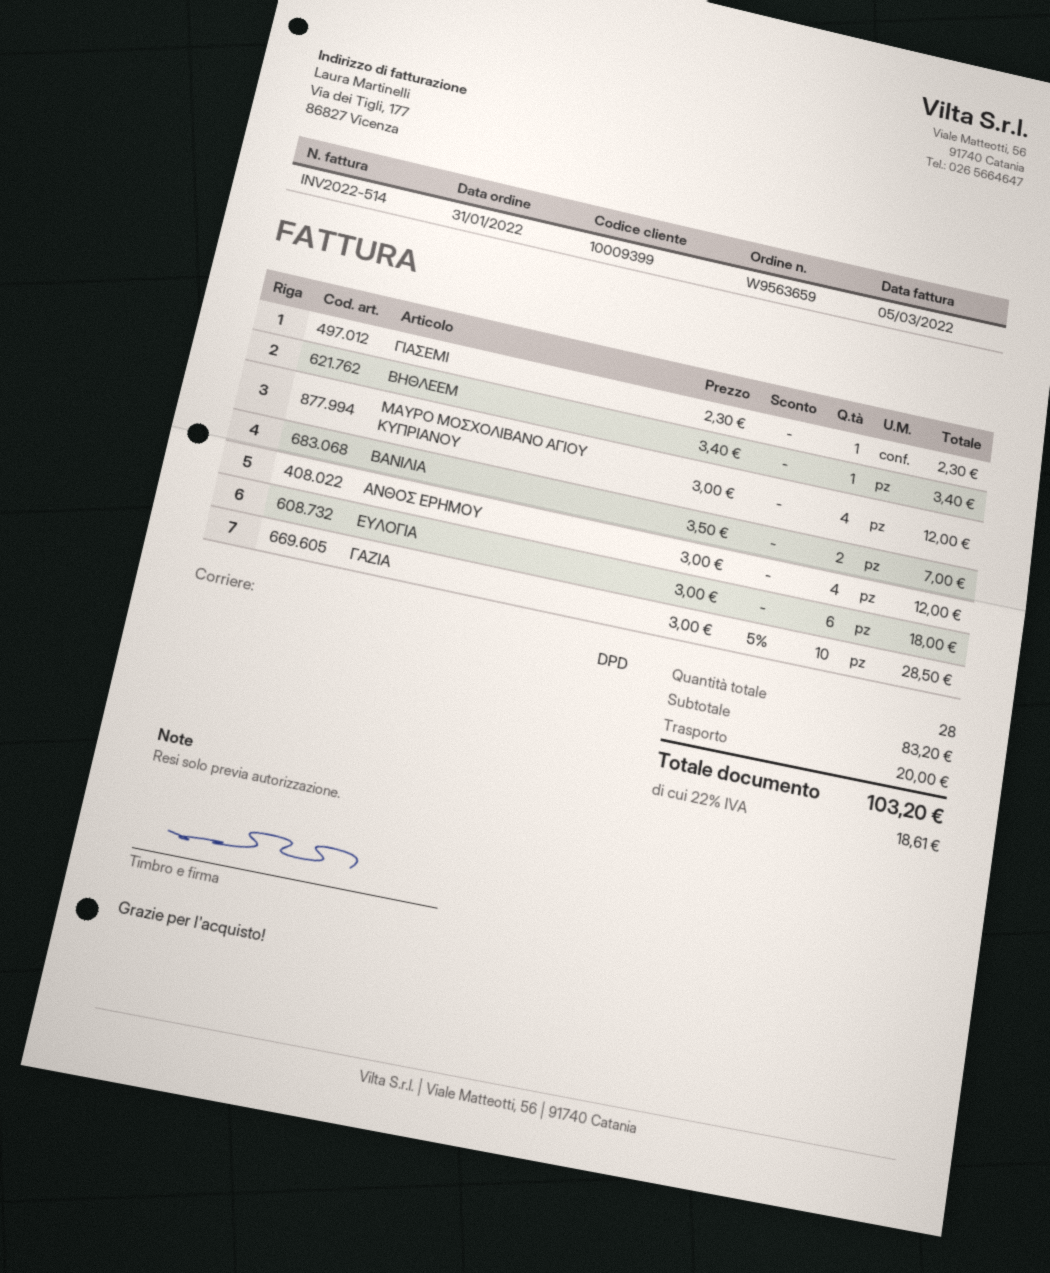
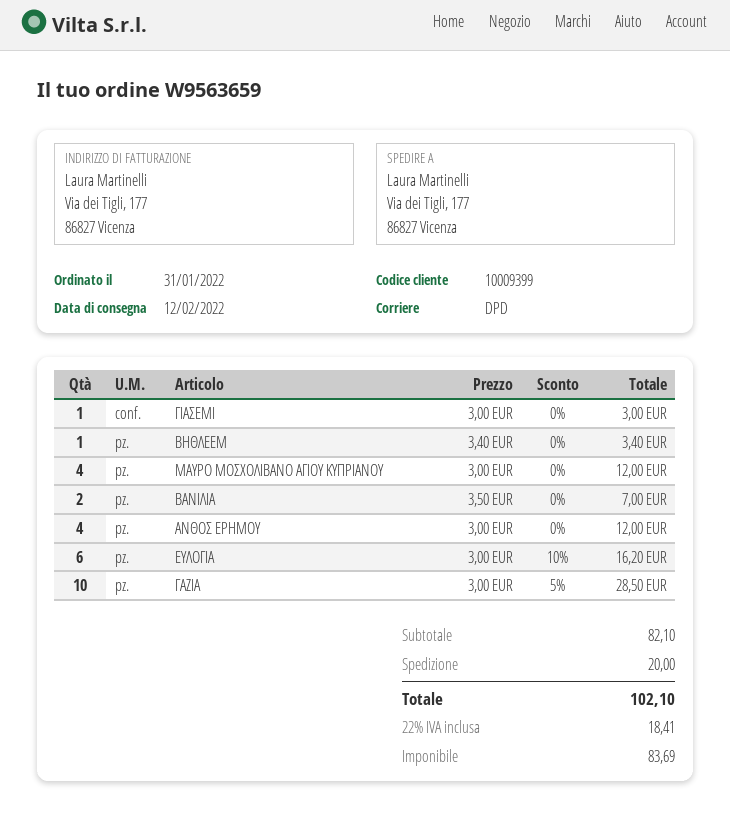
ΓΙΑΣΕΜΙ: 1 x 2.30 = 2.30 -> 1 x 3.00 = 3.00
ΕΥΛΟΓΙΑ: 6 x 3.00 = 18.00 -> 6 x 3.00 - 10% = 16.20
subtotal: 83.20 -> 82.10
tax: 22% = 18.61 -> 22% = 18.41
total: 103.20 -> 102.10

